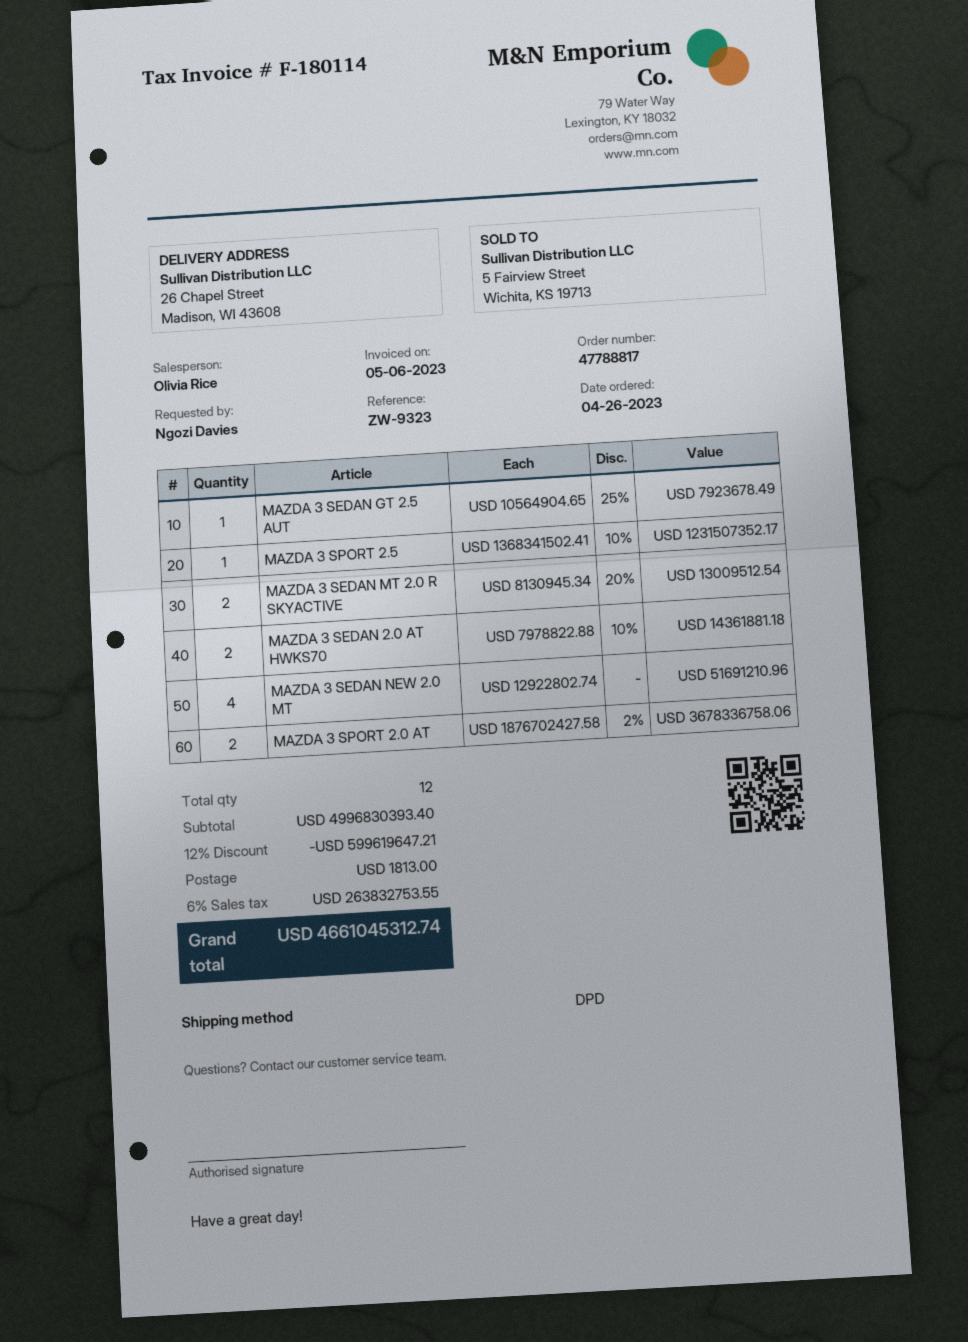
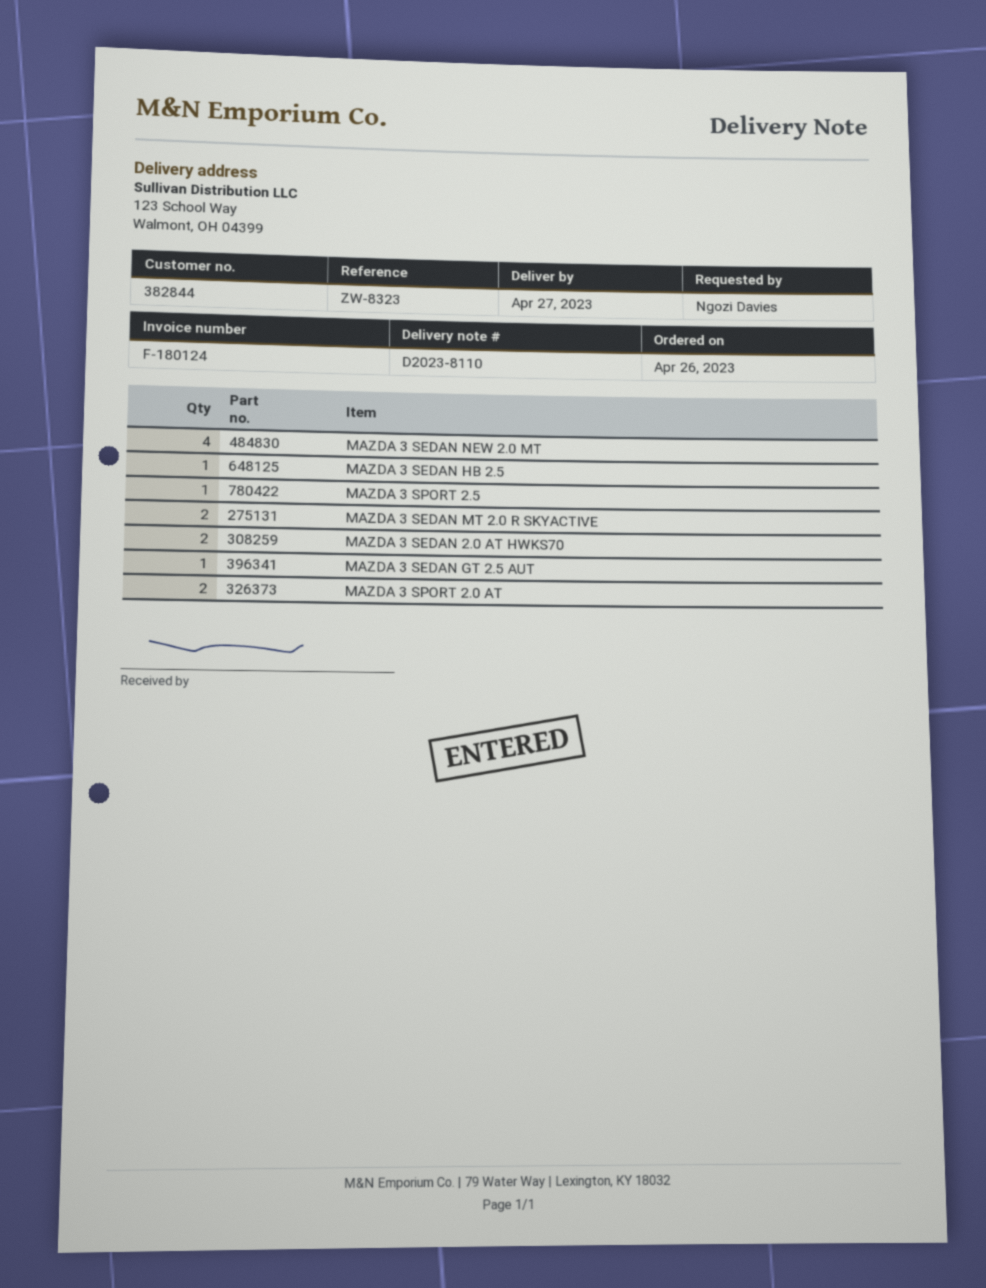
invoice number: F-180114 -> F-180124
reference: ZW-9323 -> ZW-8323
ship to: 26 Chapel Street, Madison, WI 43608 -> 123 School Way, Walmont, OH 04399
MAZDA 3 SEDAN HB 2.5: none -> 1

